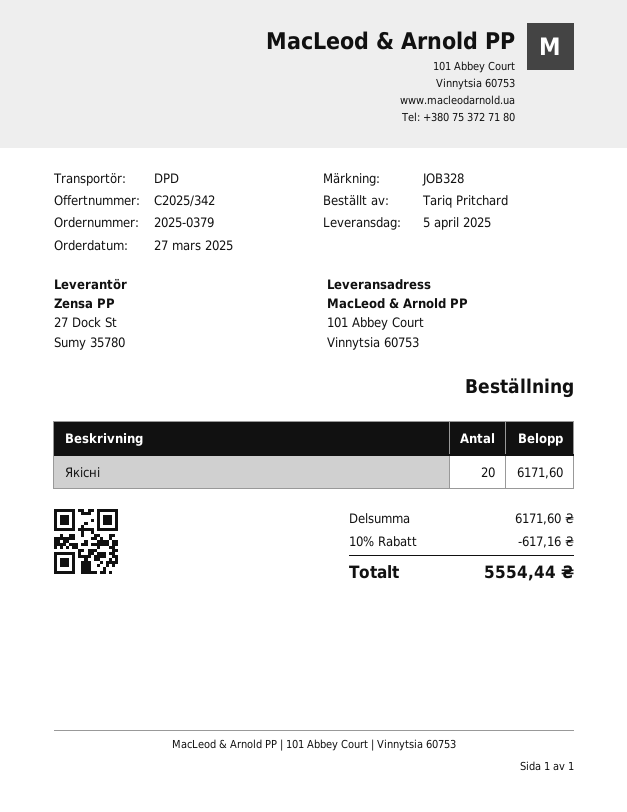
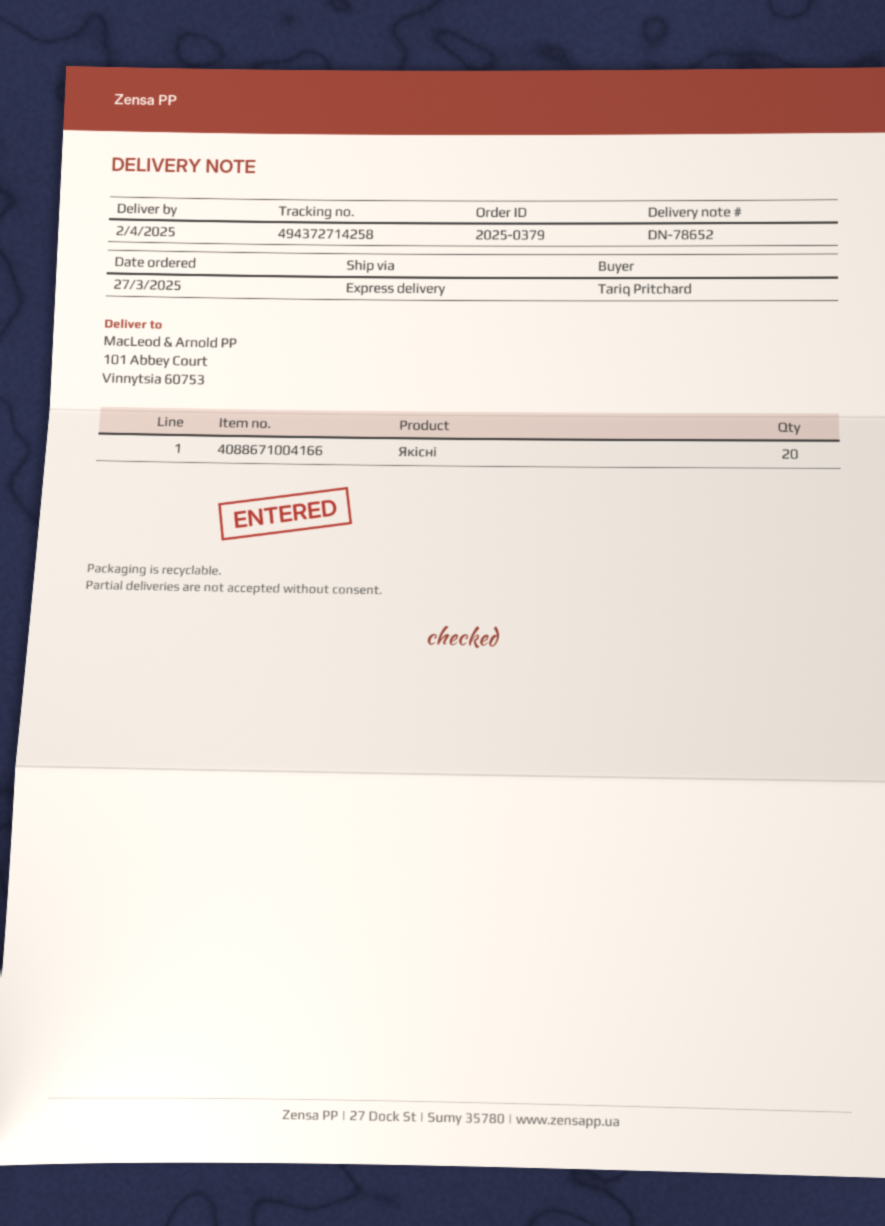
delivery date: 2025-04-05 -> 2025-04-02
shipping method: DPD -> express

